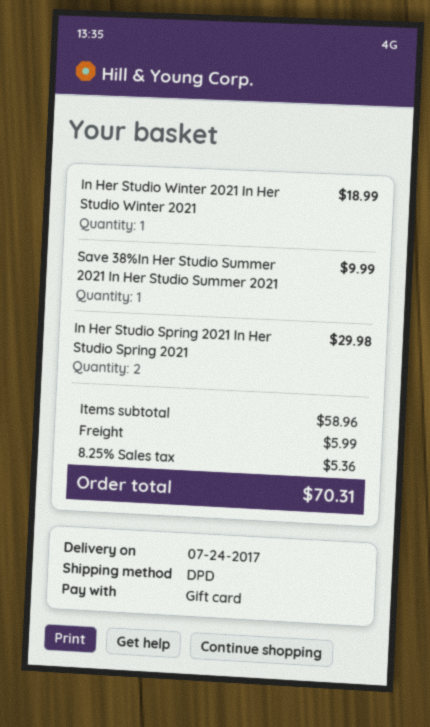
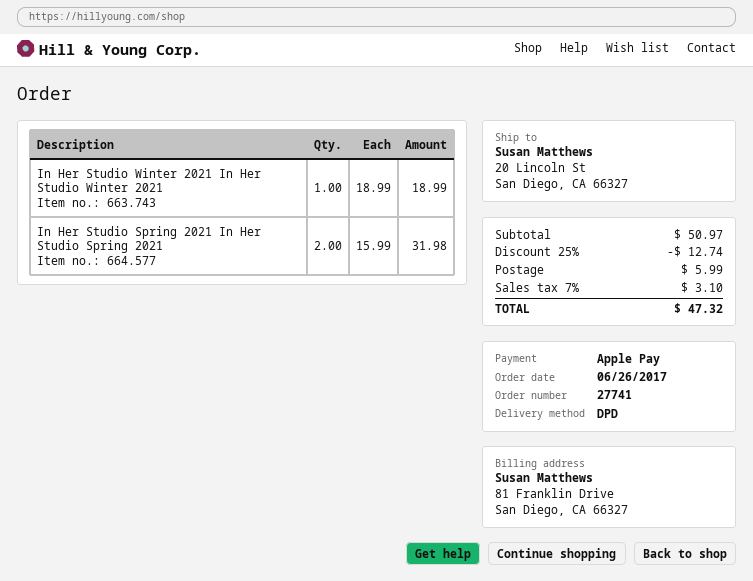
payment method: gift card -> Apple Pay
Save 38%In Her Studio Summer 2021 In Her Studio Summer 2021: 1 for 9.99 -> none
In Her Studio Spring 2021 In Her Studio Spring 2021: 2 for 29.98 -> 2 for 31.98
subtotal: 58.96 -> 50.97
discount: none -> 25% = 12.74
tax: 8.25% = 5.36 -> 7% = 3.10
total: 70.31 -> 47.32

